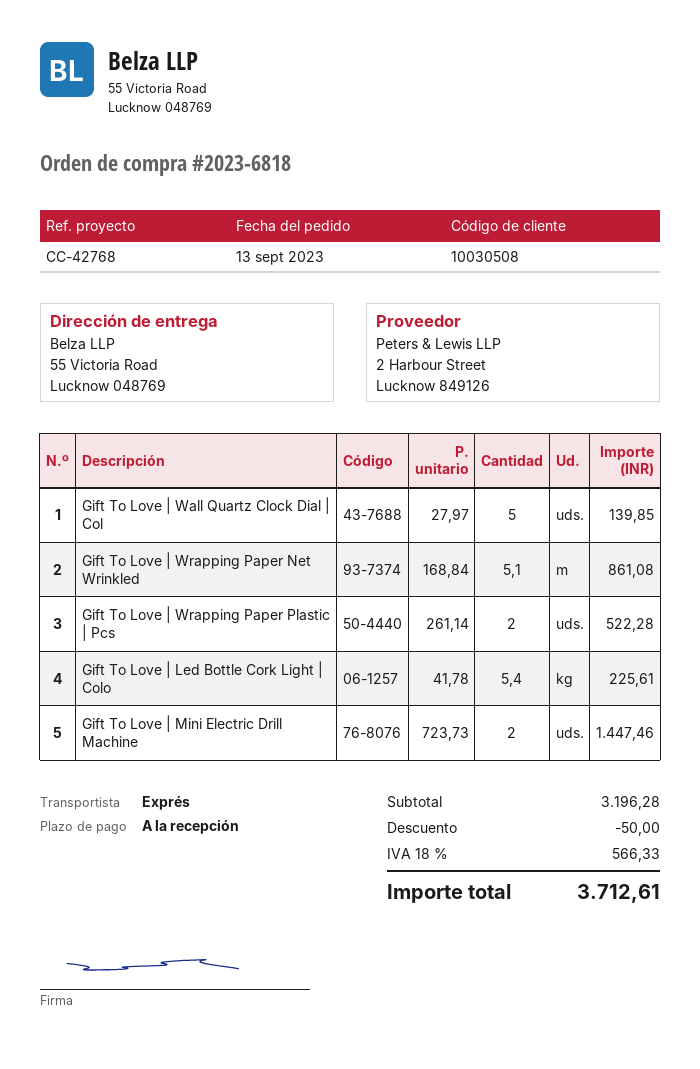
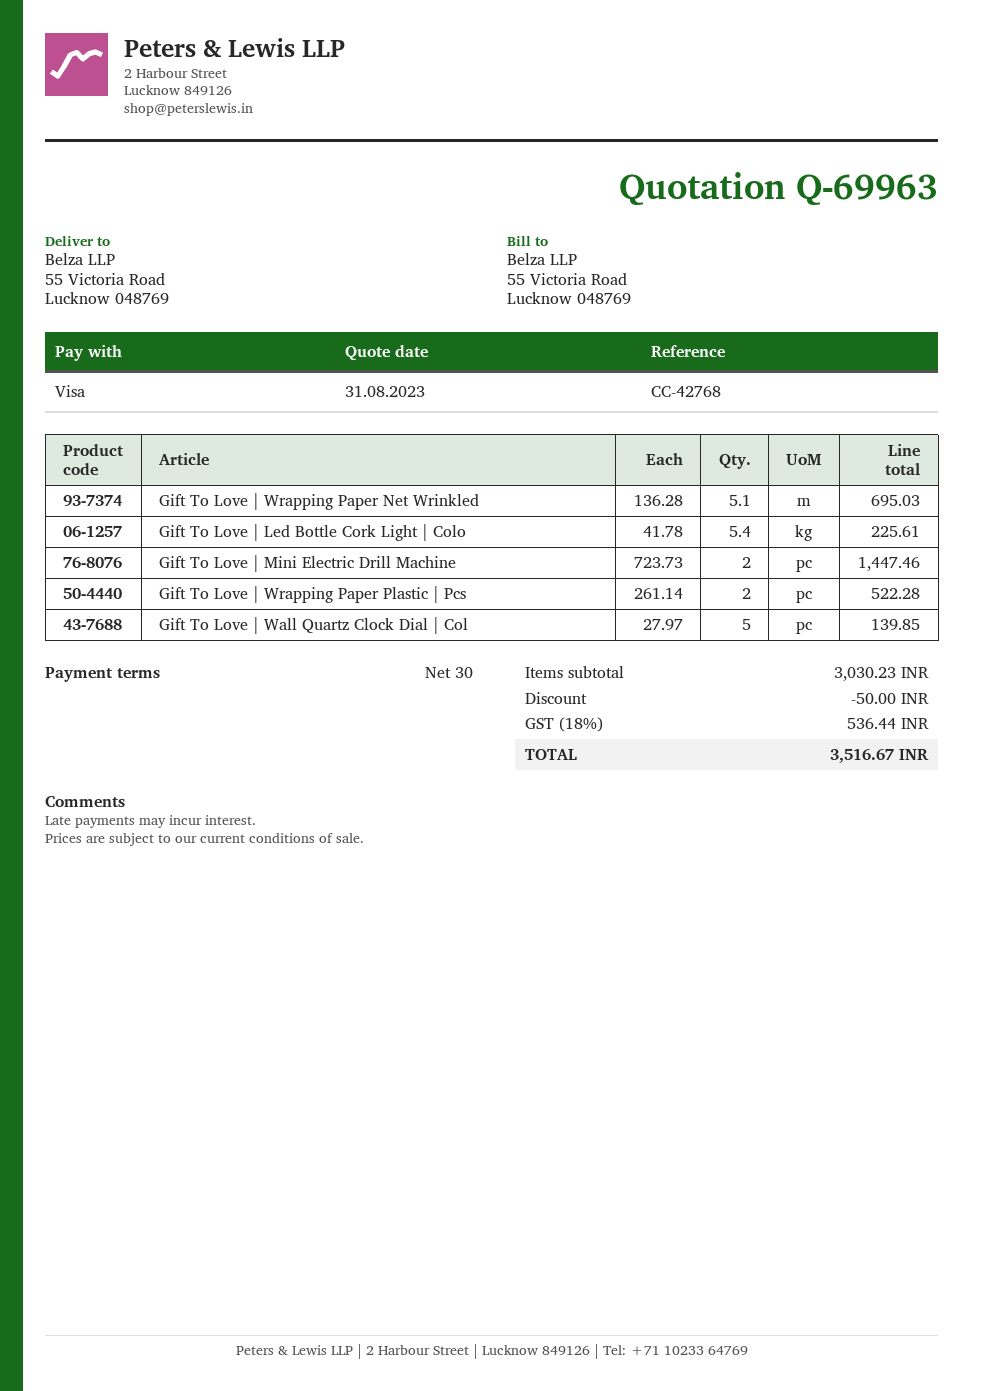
payment terms: on receipt -> 30 days
Gift To Love | Wrapping Paper Net Wrinkled: 5.1 x 168.84 = 861.08 -> 5.1 x 136.28 = 695.03
subtotal: 3196.28 -> 3030.23
tax: 18% = 566.33 -> 18% = 536.44
total: 3712.61 -> 3516.67

